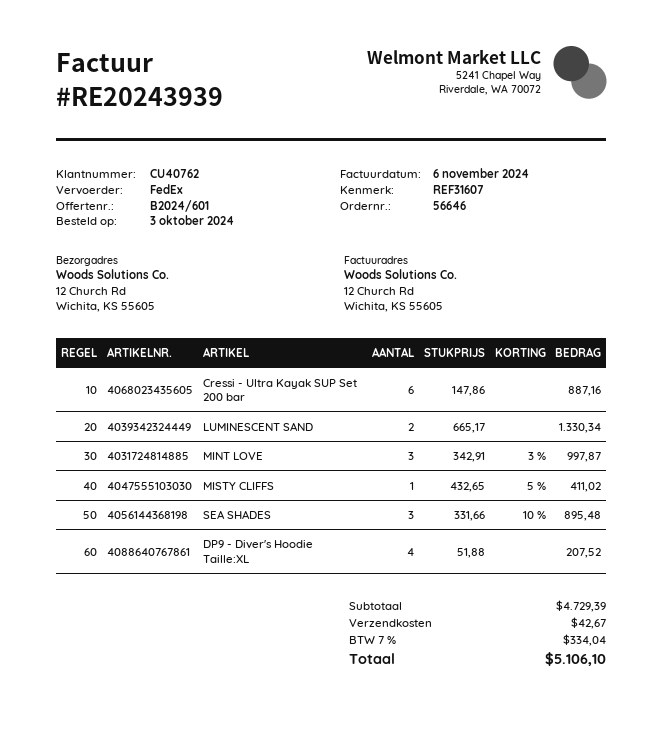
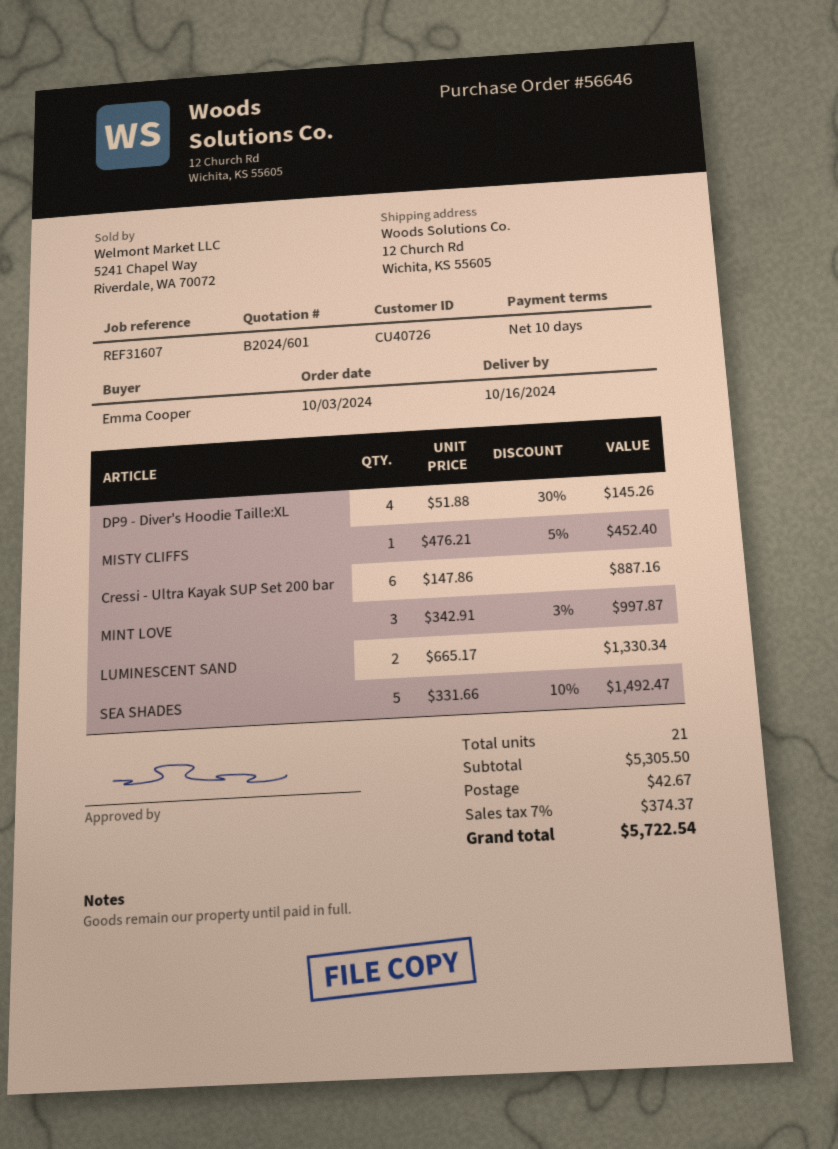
customer number: CU40762 -> CU40726
MISTY CLIFFS: 1 x 432.65 - 5% = 411.02 -> 1 x 476.21 - 5% = 452.40
SEA SHADES: 3 x 331.66 - 10% = 895.48 -> 5 x 331.66 - 10% = 1492.47
DP9 - Diver's Hoodie Taille:XL: 4 x 51.88 = 207.52 -> 4 x 51.88 - 30% = 145.26
subtotal: 4729.39 -> 5305.50
tax: 7% = 334.04 -> 7% = 374.37
total: 5106.10 -> 5722.54

